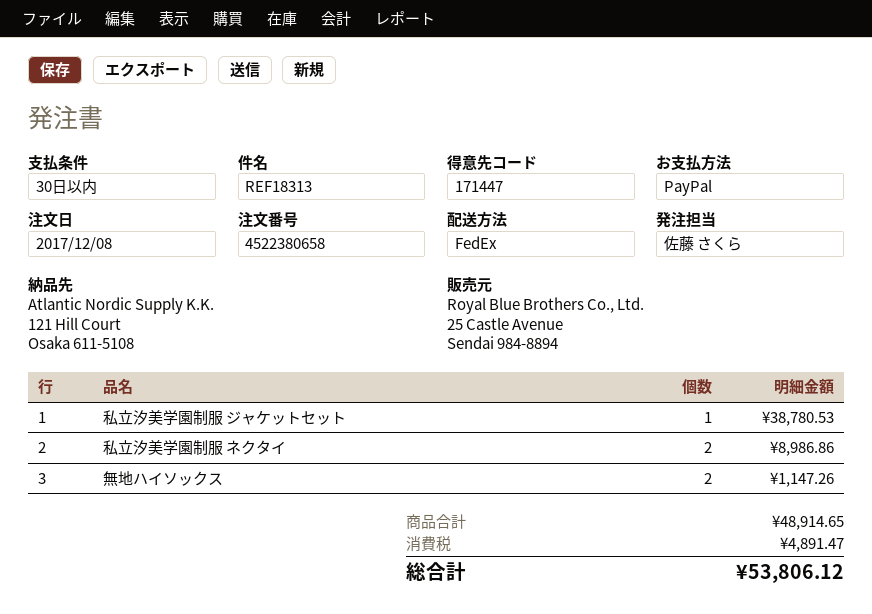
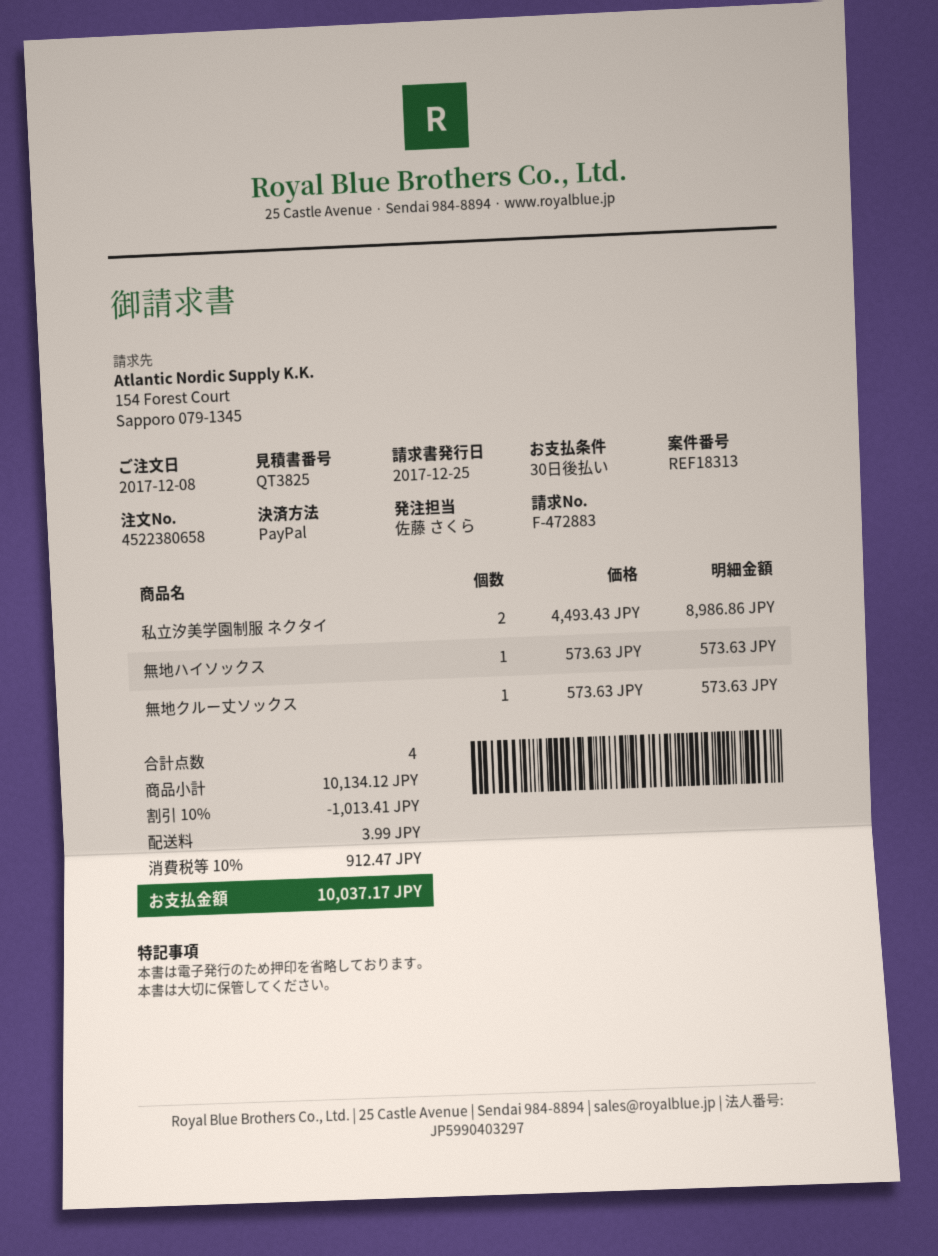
私立汐美学園制服 ジャケットセット: 1 for 38780.53 -> none
無地ハイソックス: 2 for 1147.26 -> 1 for 573.63
無地クルー丈ソックス: none -> 1 for 573.63
subtotal: 48914.65 -> 10134.12
discount: none -> 10% = 1013.41
shipping: none -> 3.99
tax: 4891.47 -> 912.47
total: 53806.12 -> 10037.17

